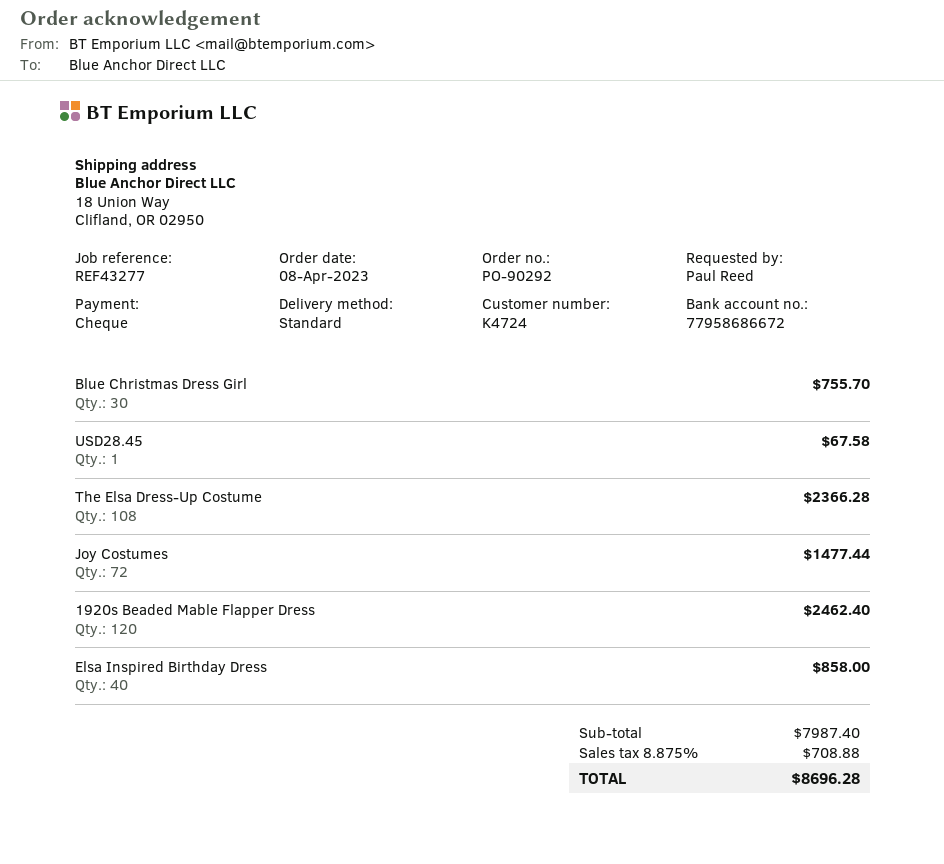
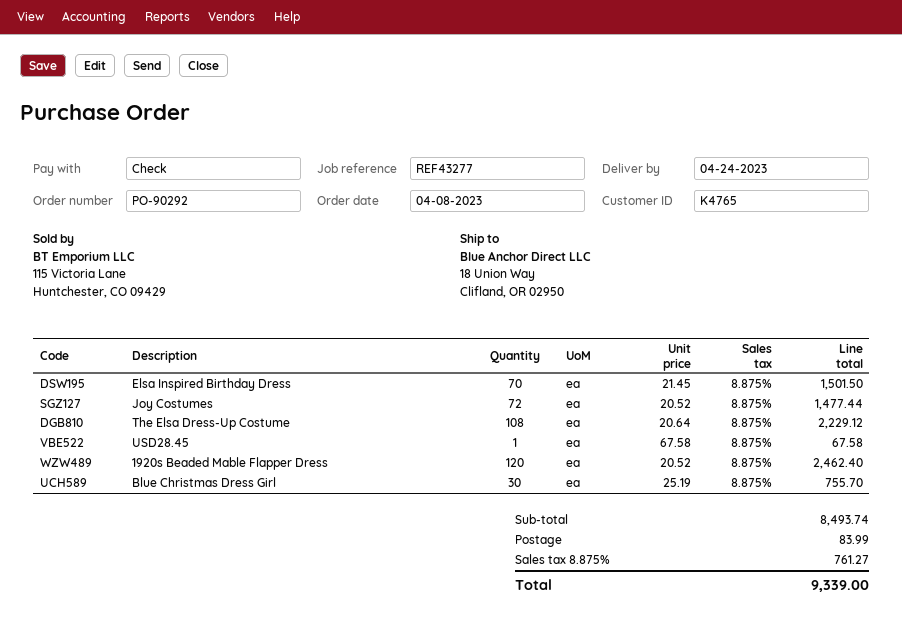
customer number: K4724 -> K4765
The Elsa Dress-Up Costume: 108 for 2366.28 -> 108 for 2229.12
Elsa Inspired Birthday Dress: 40 for 858.00 -> 70 for 1501.50
subtotal: 7987.40 -> 8493.74
shipping: none -> 83.99
tax: 8.875% = 708.88 -> 8.875% = 761.27
total: 8696.28 -> 9339.00

